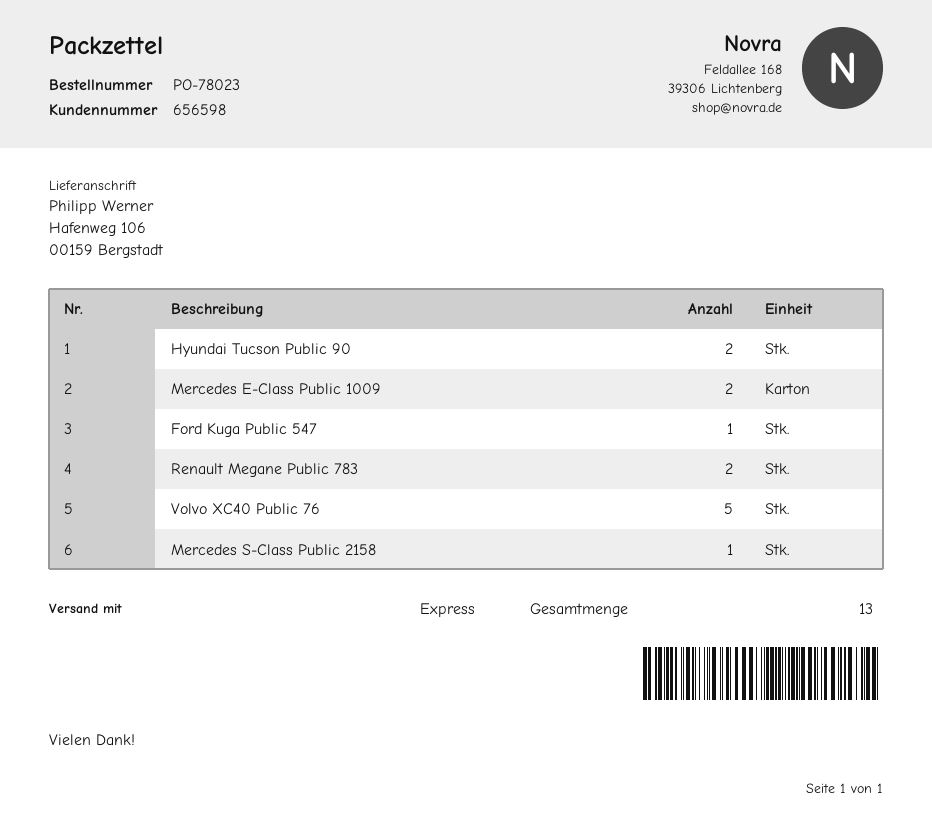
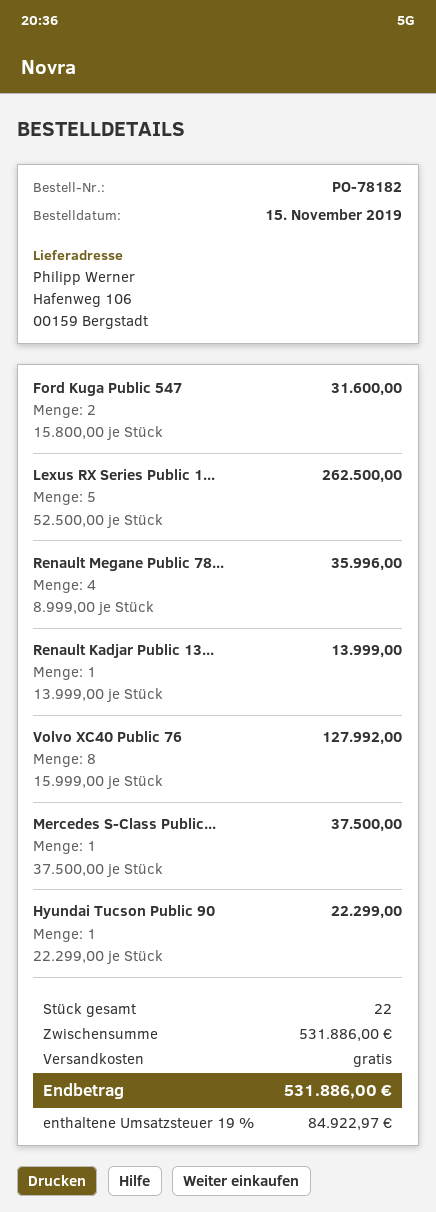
order number: PO-78023 -> PO-78182
Hyundai Tucson Public 90: 2 -> 1
Mercedes E-Class Public 1009: 2 -> none
Ford Kuga Public 547: 1 -> 2
Renault Megane Public 783: 2 -> 4
Volvo XC40 Public 76: 5 -> 8
Lexus RX Series Public 1...: none -> 5
Renault Kadjar Public 13...: none -> 1
total quantity: 13 -> 22

